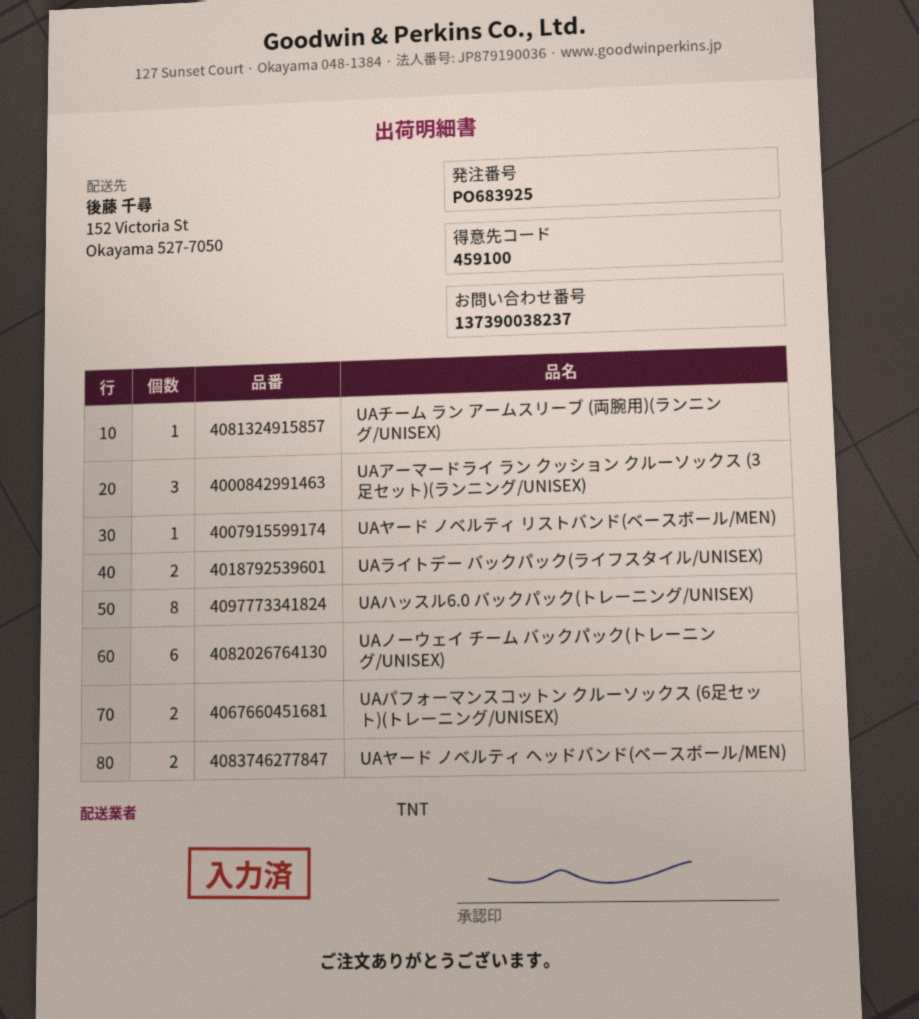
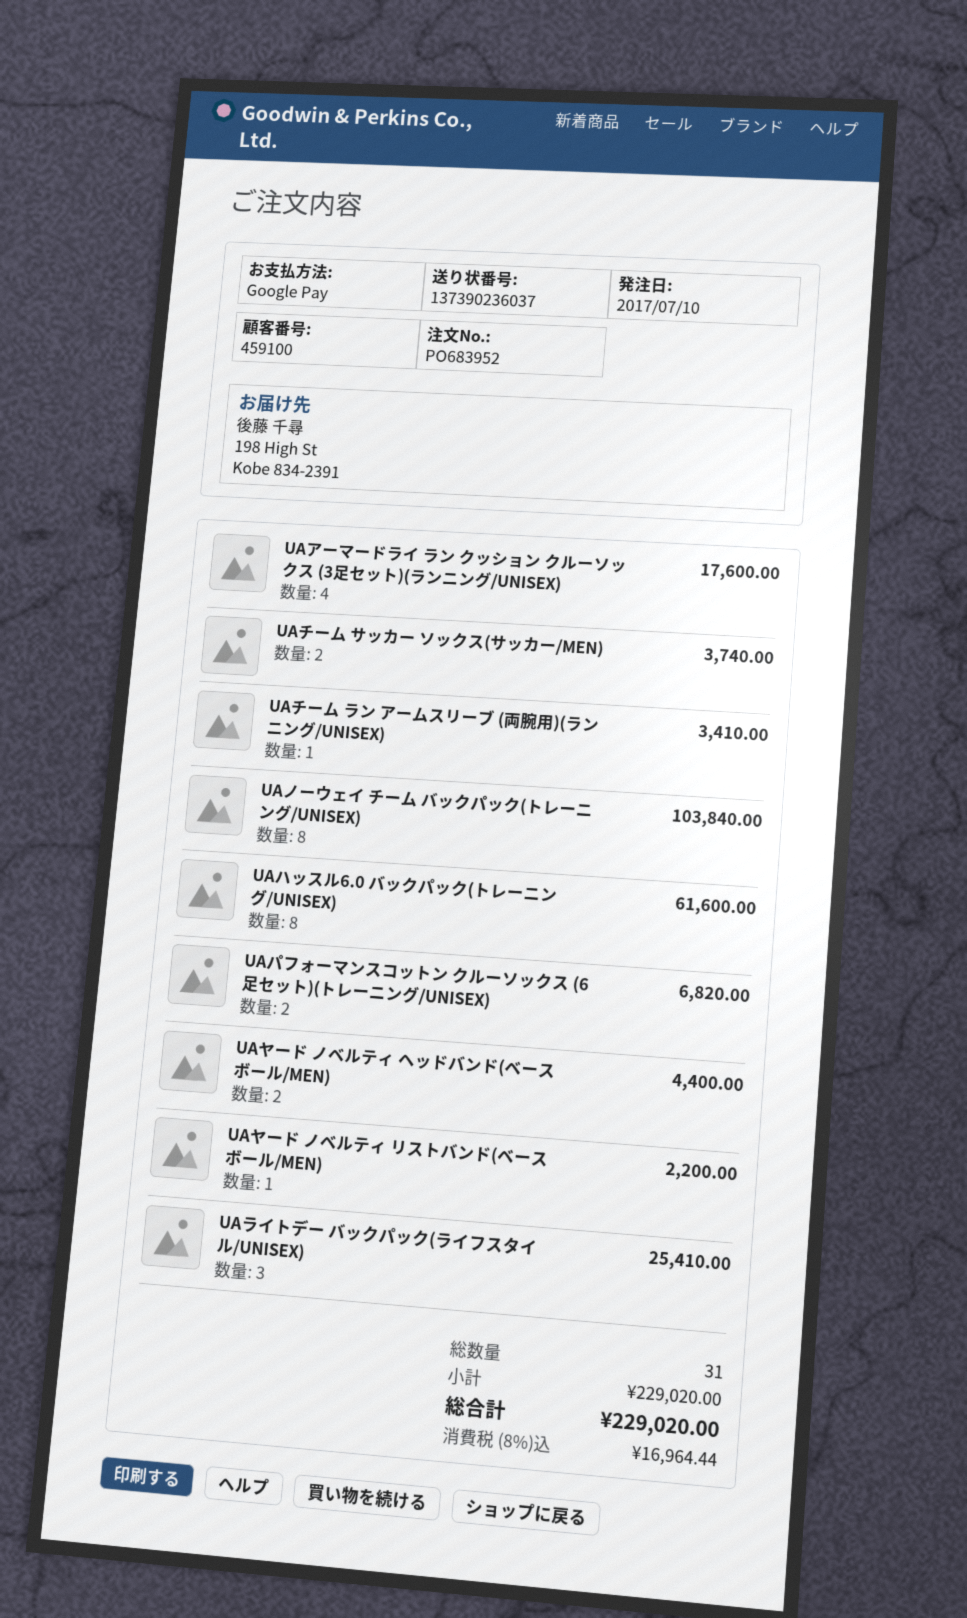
order number: PO683925 -> PO683952
tracking number: 137390038237 -> 137390236037
ship to: 152 Victoria St, Okayama 527-7050 -> 198 High St, Kobe 834-2391
UAアーマードライ ラン クッション クルーソックス (3足セット)(ランニング/UNISEX): 3 -> 4
UAライトデー バックパック(ライフスタイル/UNISEX): 2 -> 3
UAノーウェイ チーム バックパック(トレーニング/UNISEX): 6 -> 8
UAチーム サッカー ソックス(サッカー/MEN): none -> 2

